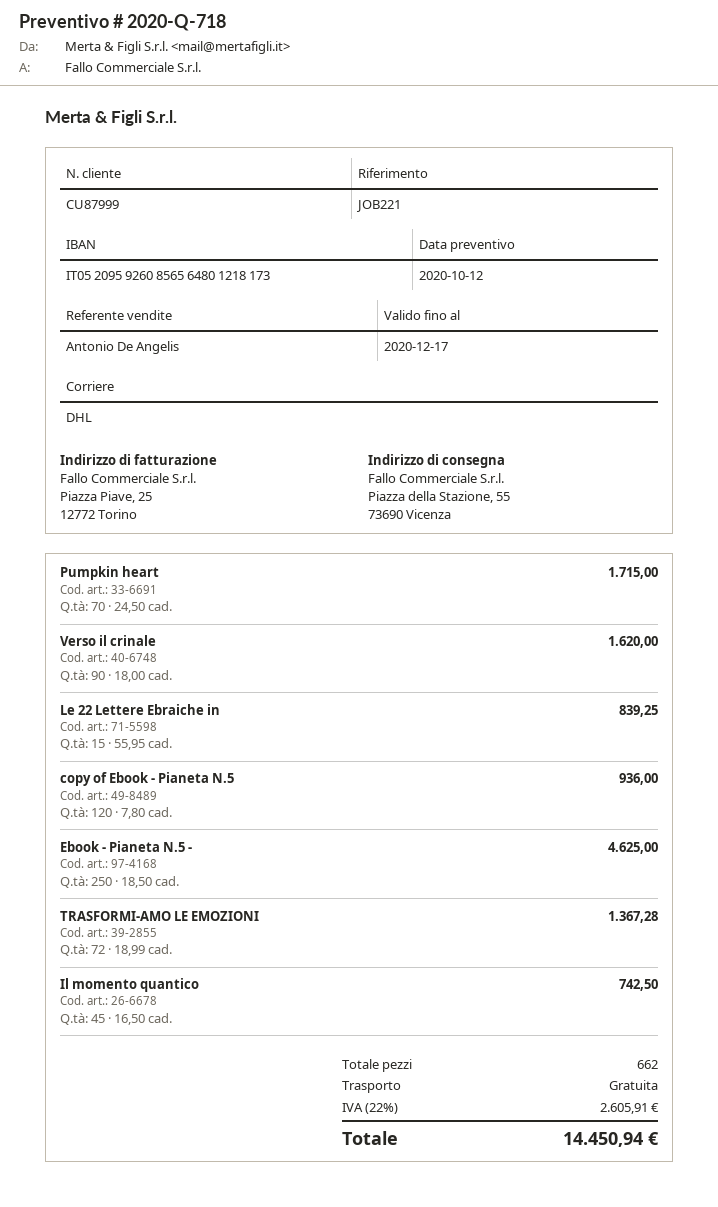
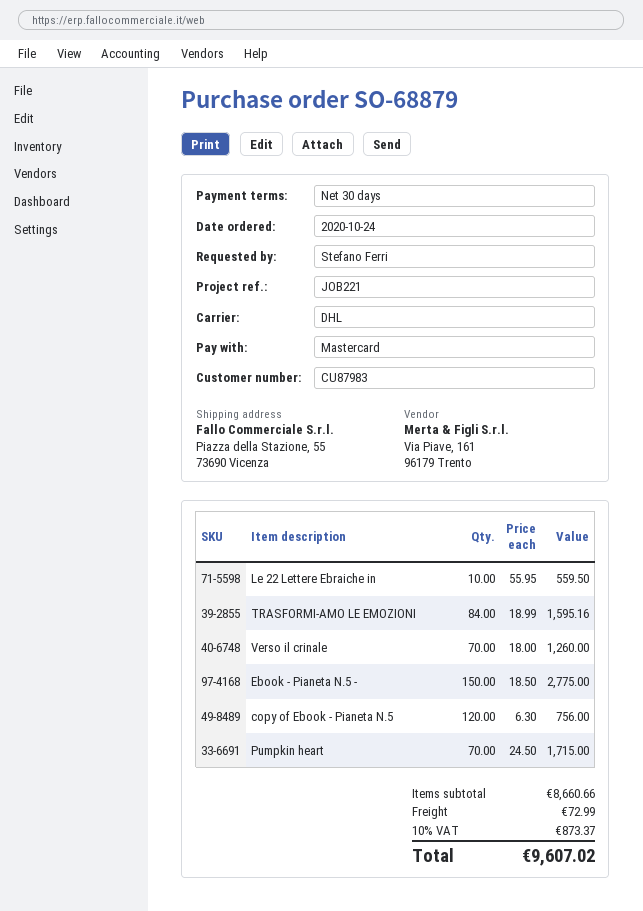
customer number: CU87999 -> CU87983
Verso il crinale: 90 x 18.00 = 1620.00 -> 70 x 18.00 = 1260.00
Le 22 Lettere Ebraiche in: 15 x 55.95 = 839.25 -> 10 x 55.95 = 559.50
copy of Ebook - Pianeta N.5: 120 x 7.80 = 936.00 -> 120 x 6.30 = 756.00
Ebook - Pianeta N.5 -: 250 x 18.50 = 4625.00 -> 150 x 18.50 = 2775.00
TRASFORMI-AMO LE EMOZIONI: 72 x 18.99 = 1367.28 -> 84 x 18.99 = 1595.16
Il momento quantico: 45 x 16.50 = 742.50 -> none
shipping: 0.00 -> 72.99
tax: 22% = 2605.91 -> 10% = 873.37
total: 14450.94 -> 9607.02

